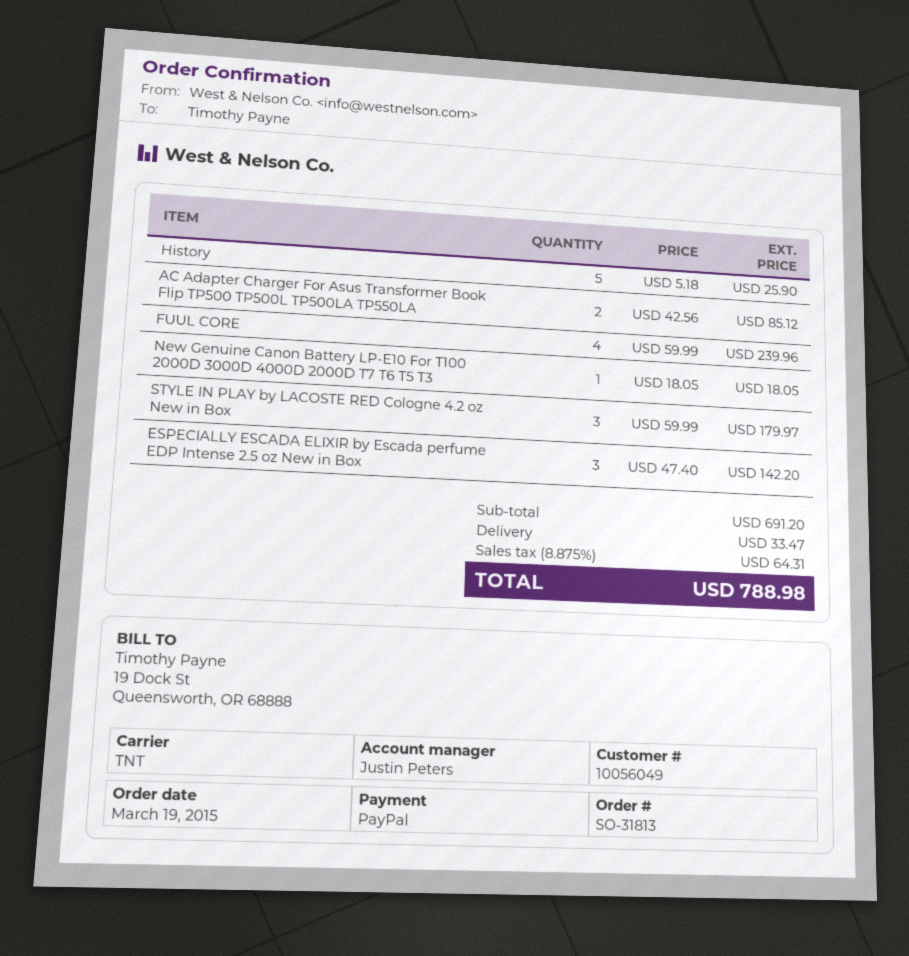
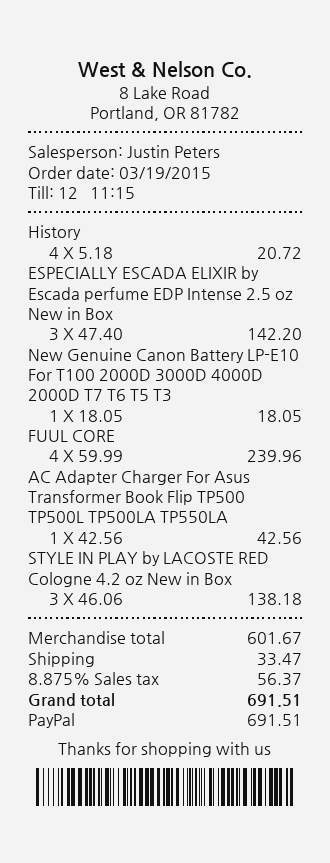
History: 5 x 5.18 = 25.90 -> 4 x 5.18 = 20.72
AC Adapter Charger For Asus Transformer Book Flip TP500 TP500L TP500LA TP550LA: 2 x 42.56 = 85.12 -> 1 x 42.56 = 42.56
STYLE IN PLAY by LACOSTE RED Cologne 4.2 oz New in Box: 3 x 59.99 = 179.97 -> 3 x 46.06 = 138.18
subtotal: 691.20 -> 601.67
tax: 8.875% = 64.31 -> 8.875% = 56.37
total: 788.98 -> 691.51

